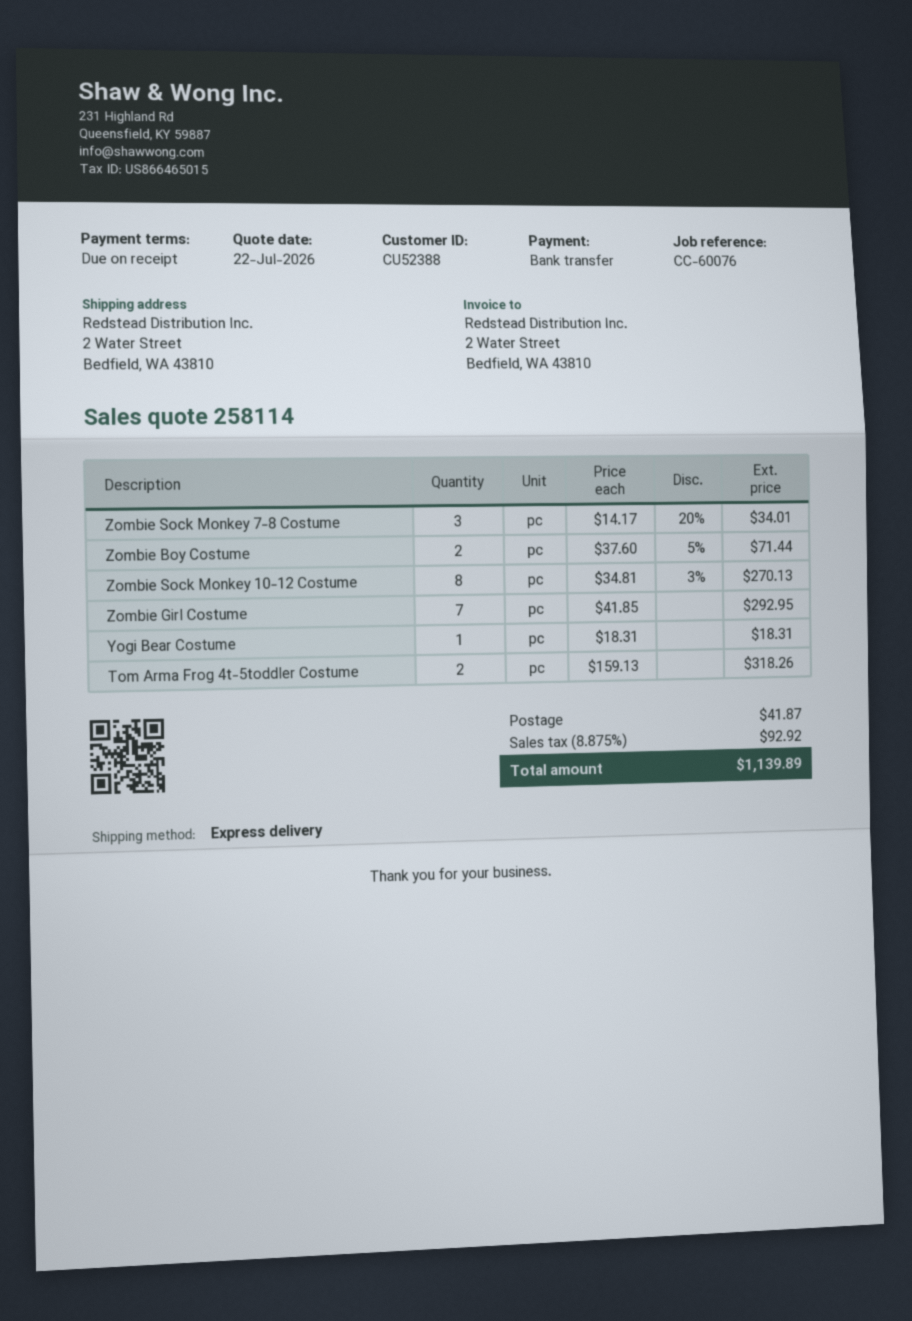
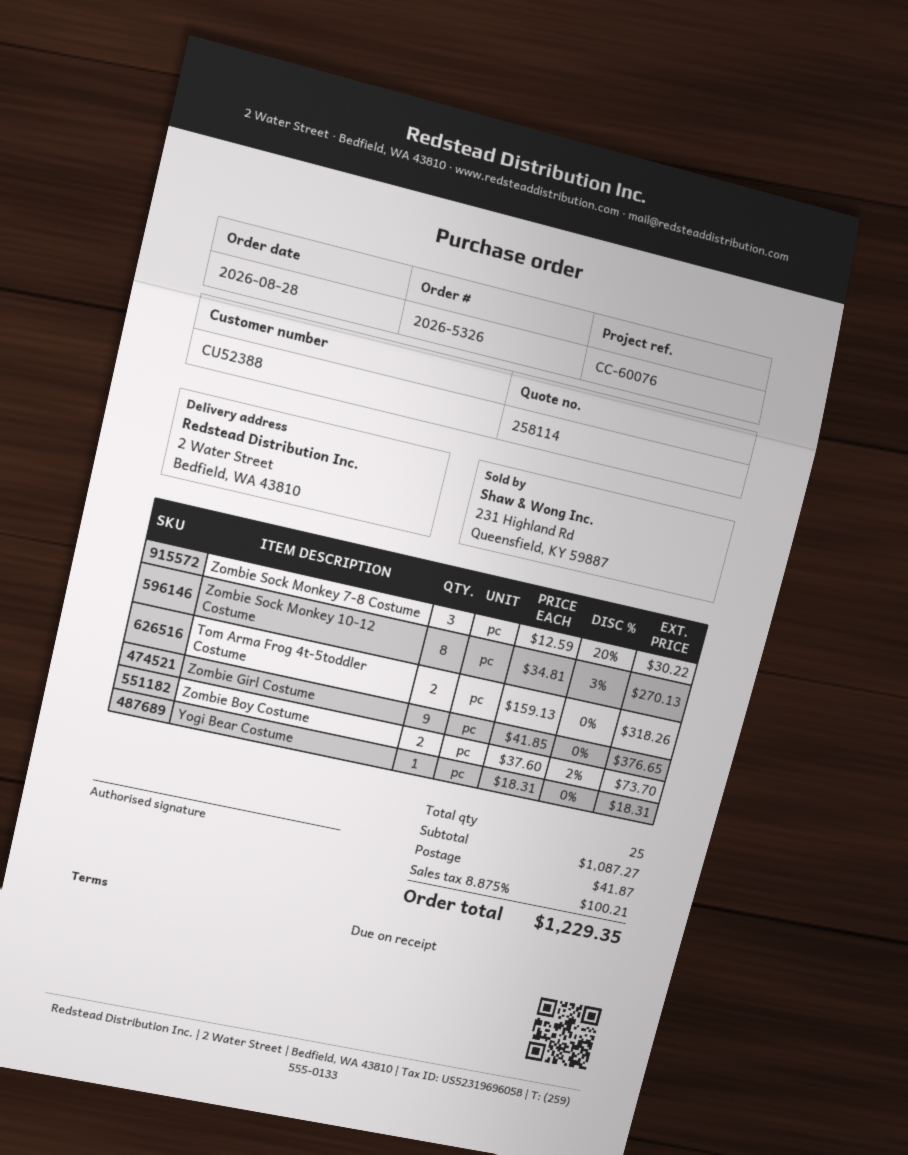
Zombie Sock Monkey 7-8 Costume: 3 x 14.17 - 20% = 34.01 -> 3 x 12.59 - 20% = 30.22
Zombie Boy Costume: 2 x 37.60 - 5% = 71.44 -> 2 x 37.60 - 2% = 73.70
Zombie Girl Costume: 7 x 41.85 = 292.95 -> 9 x 41.85 = 376.65
tax: 8.875% = 92.92 -> 8.875% = 100.21
total: 1139.89 -> 1229.35

